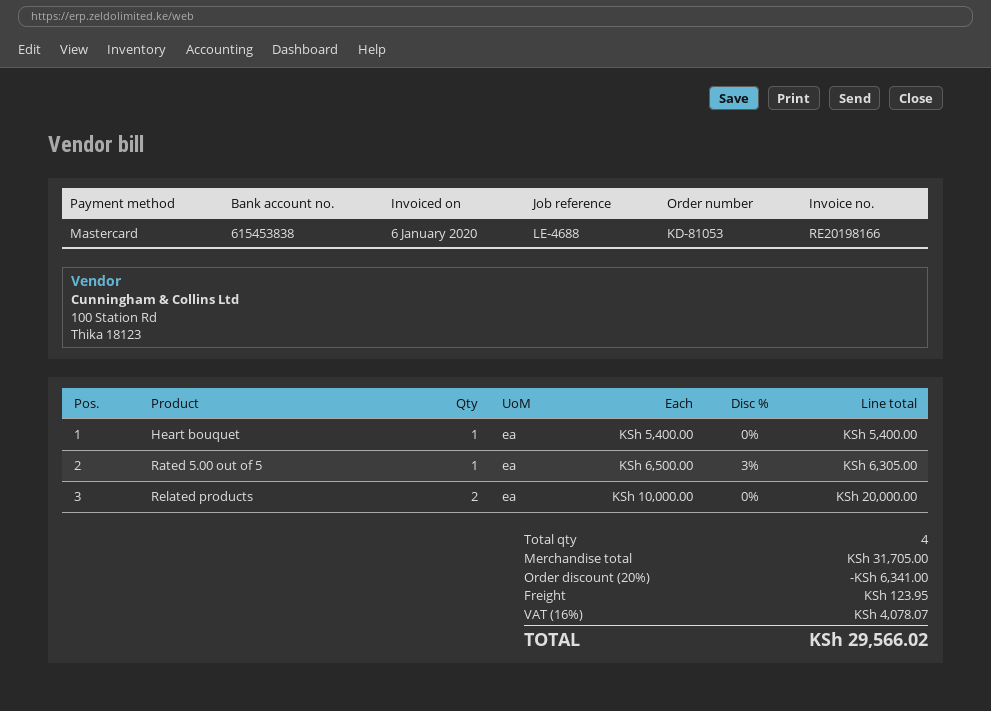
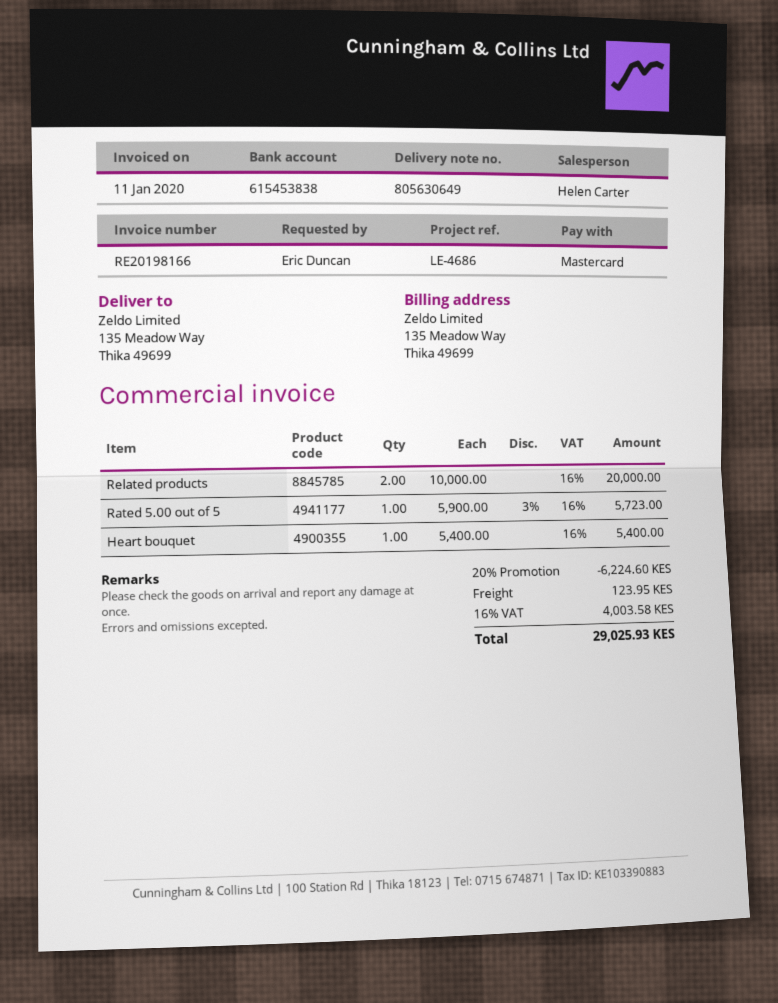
invoice date: 2020-01-06 -> 2020-01-11
reference: LE-4688 -> LE-4686
Rated 5.00 out of 5: 1 x 6500.00 - 3% = 6305.00 -> 1 x 5900.00 - 3% = 5723.00
discount: 20% = 6341.00 -> 20% = 6224.60
tax: 16% = 4078.07 -> 16% = 4003.58
total: 29566.02 -> 29025.93

